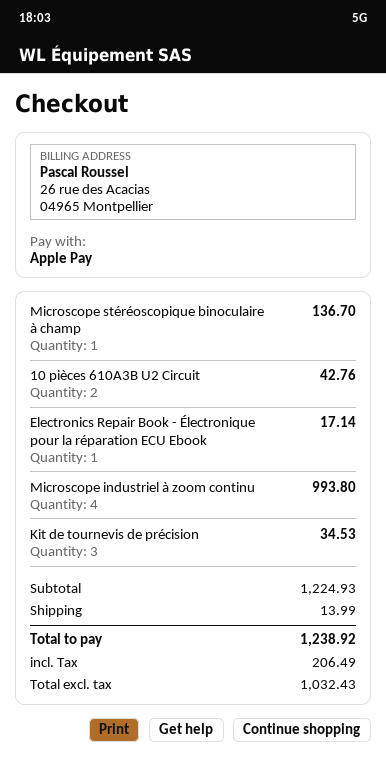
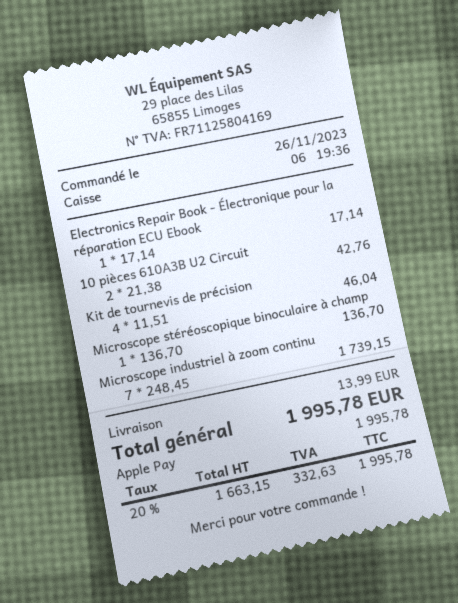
Microscope industriel à zoom continu: 4 for 993.80 -> 7 for 1739.15
Kit de tournevis de précision: 3 for 34.53 -> 4 for 46.04
net: 1032.43 -> 1663.15
tax: 206.49 -> 332.63
total: 1238.92 -> 1995.78

